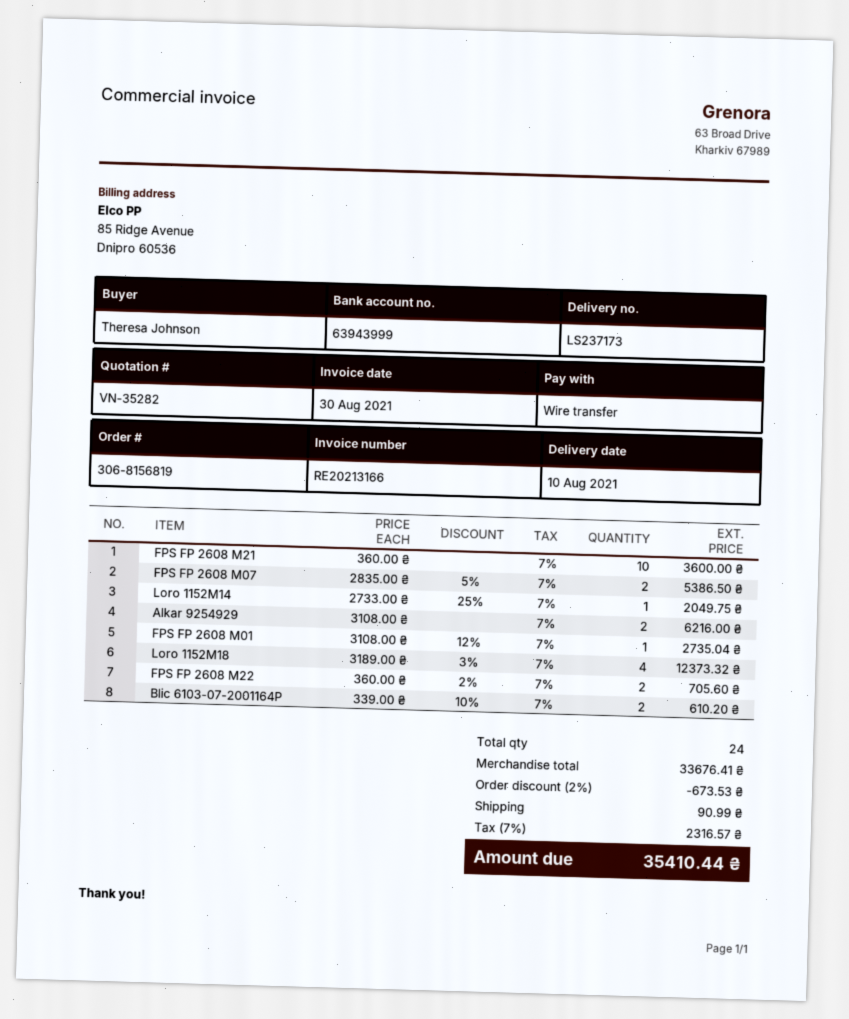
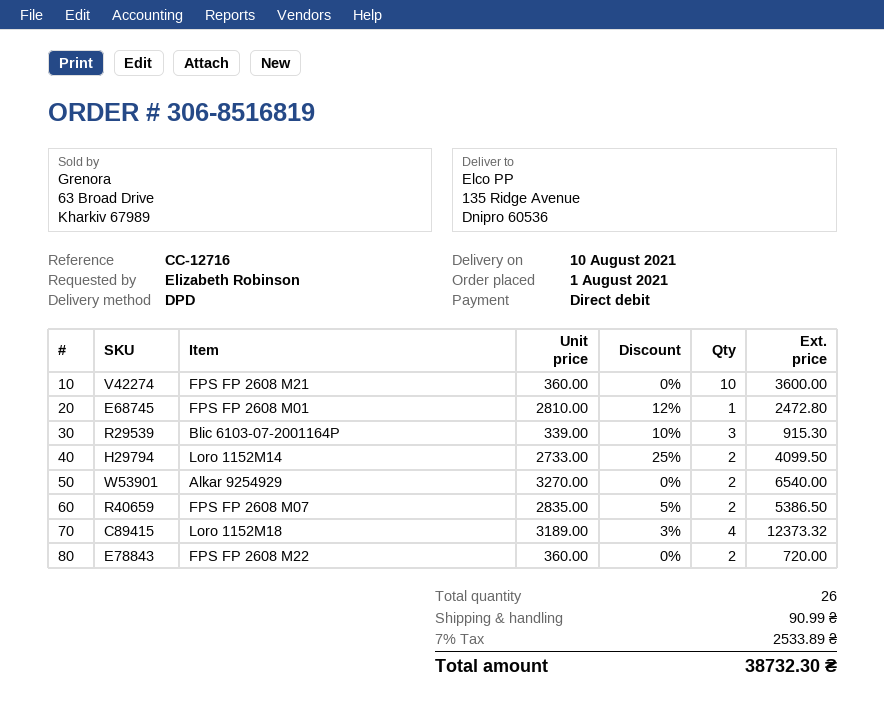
order number: 306-8156819 -> 306-8516819
ordered by: Theresa Johnson -> Elizabeth Robinson
payment method: bank transfer -> direct debit
Loro 1152M14: 1 x 2733.00 - 25% = 2049.75 -> 2 x 2733.00 - 25% = 4099.50
Alkar 9254929: 2 x 3108.00 = 6216.00 -> 2 x 3270.00 = 6540.00
FPS FP 2608 M01: 1 x 3108.00 - 12% = 2735.04 -> 1 x 2810.00 - 12% = 2472.80
FPS FP 2608 M22: 2 x 360.00 - 2% = 705.60 -> 2 x 360.00 = 720.00
Blic 6103-07-2001164P: 2 x 339.00 - 10% = 610.20 -> 3 x 339.00 - 10% = 915.30
total quantity: 24 -> 26
discount: 2% = 673.53 -> none
tax: 7% = 2316.57 -> 7% = 2533.89
total: 35410.44 -> 38732.30

